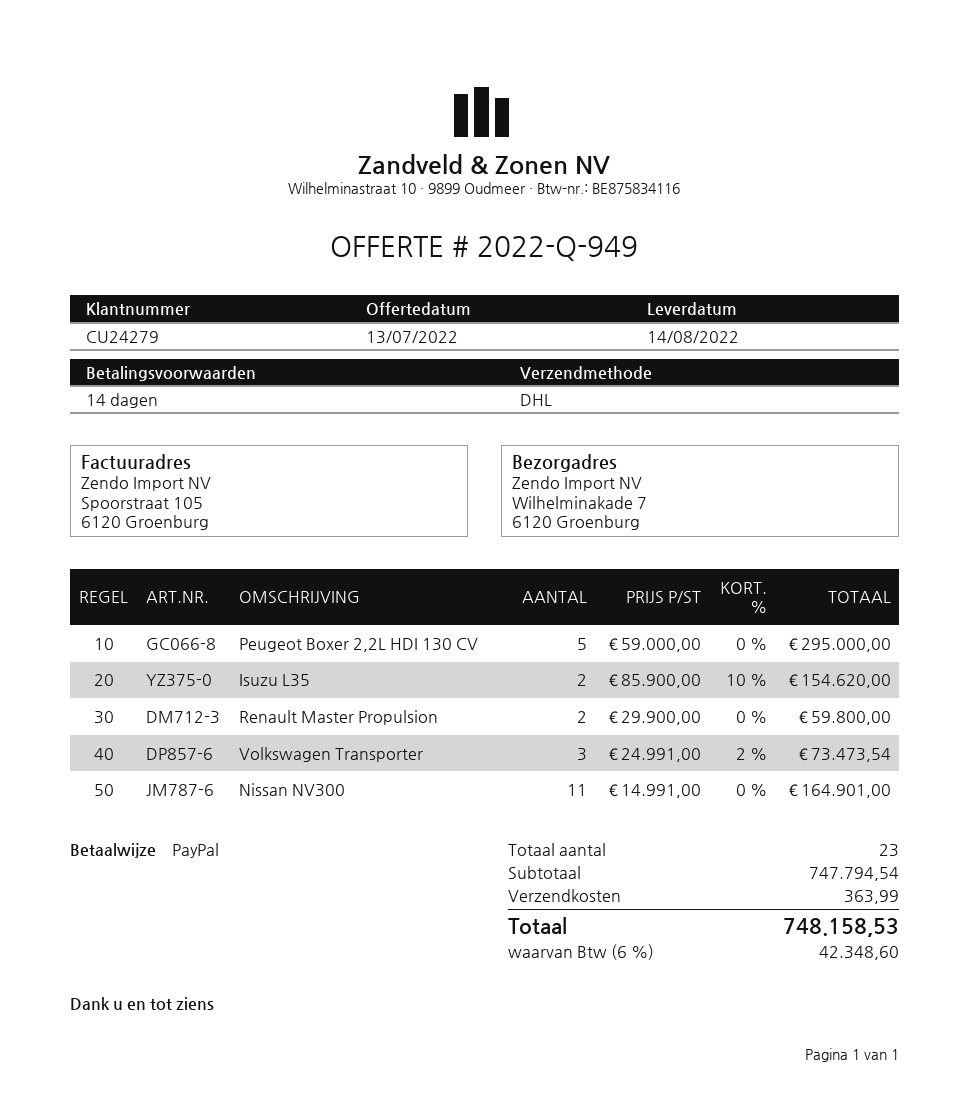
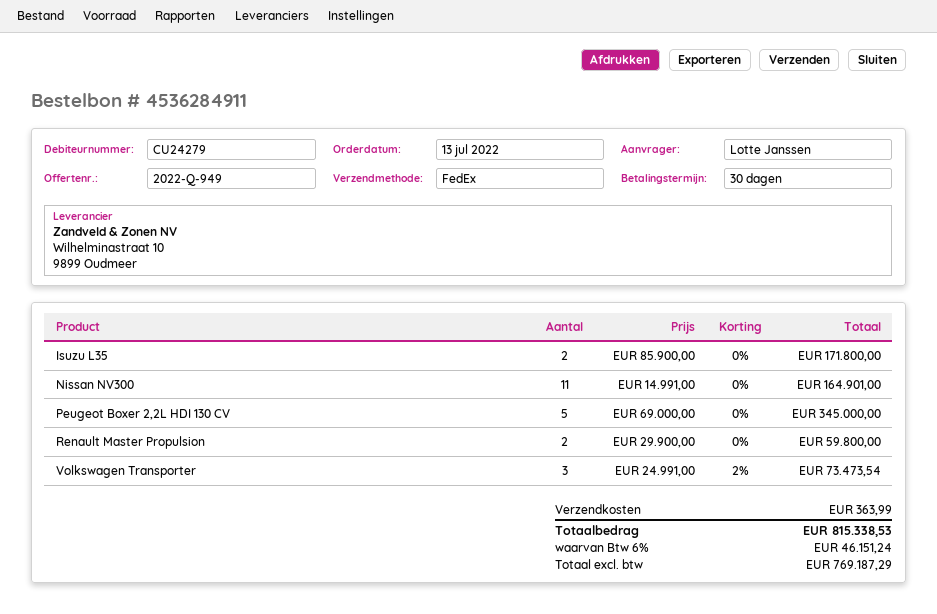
payment terms: 14 days -> 30 days
shipping method: DHL -> FedEx
Peugeot Boxer 2,2L HDI 130 CV: 5 x 59000.00 = 295000.00 -> 5 x 69000.00 = 345000.00
Isuzu L35: 2 x 85900.00 - 10% = 154620.00 -> 2 x 85900.00 = 171800.00
tax: 6% = 42348.60 -> 6% = 46151.24
total: 748158.53 -> 815338.53

